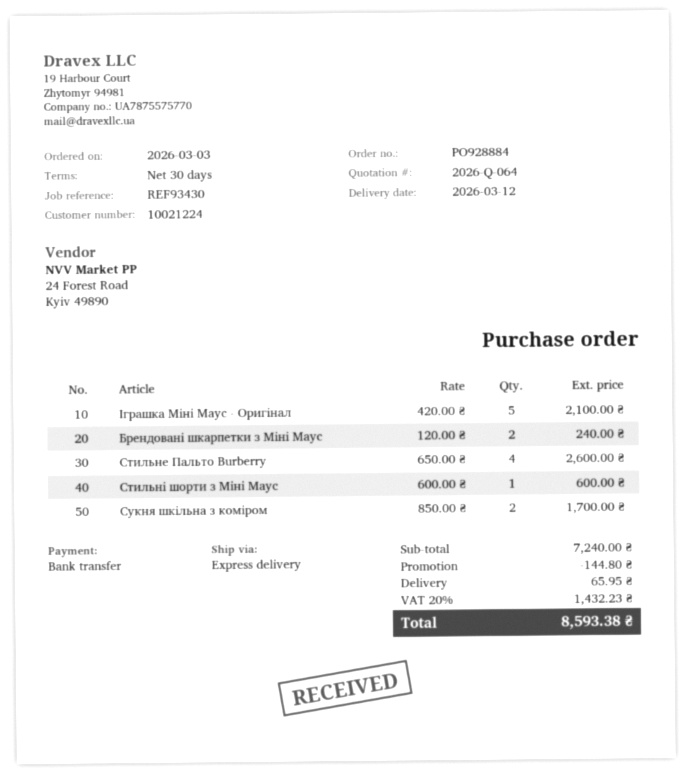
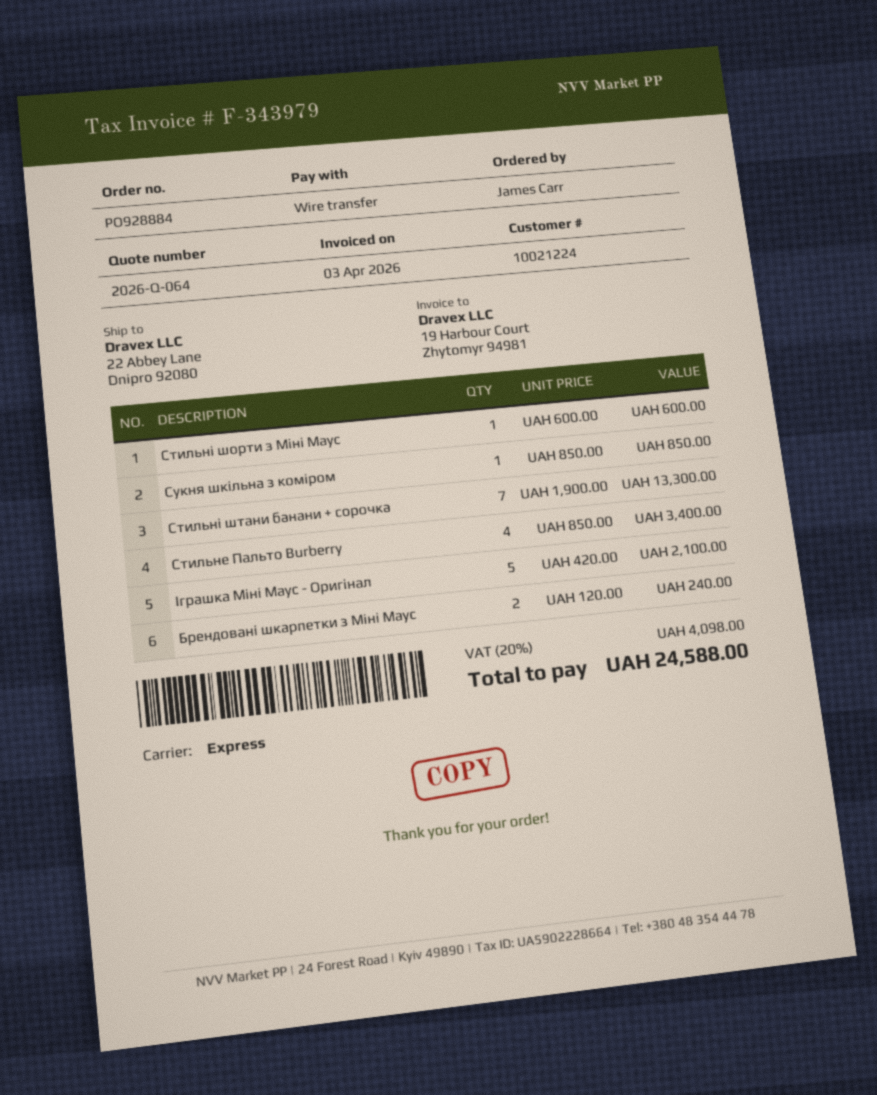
Стильне Пальто Burberry: 4 x 650.00 = 2600.00 -> 4 x 850.00 = 3400.00
Сукня шкільна з коміром: 2 x 850.00 = 1700.00 -> 1 x 850.00 = 850.00
Стильні штани банани + сорочка: none -> 7 x 1900.00 = 13300.00
discount: 144.80 -> none
shipping: 65.95 -> none
tax: 20% = 1432.23 -> 20% = 4098.00
total: 8593.38 -> 24588.00

